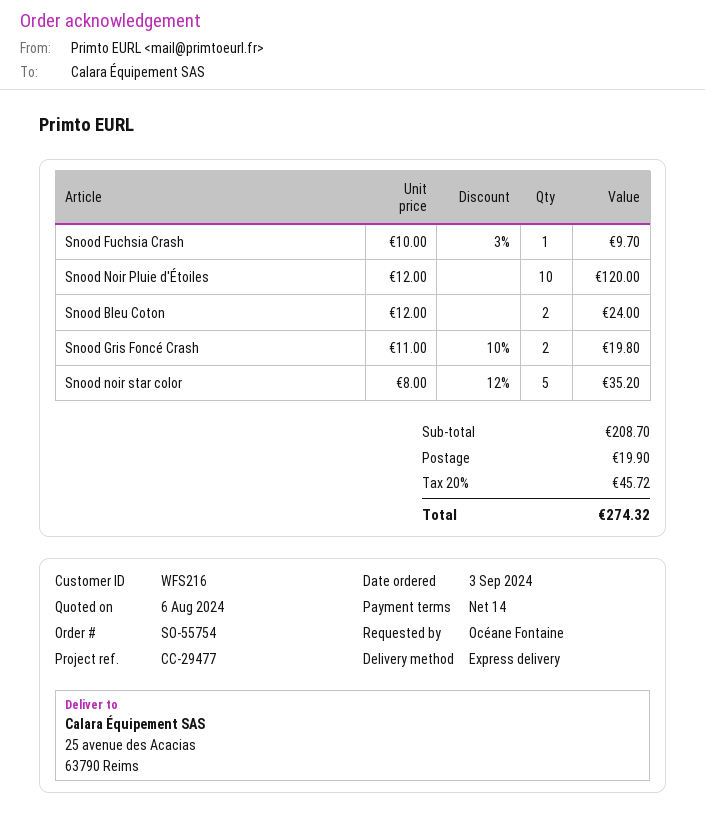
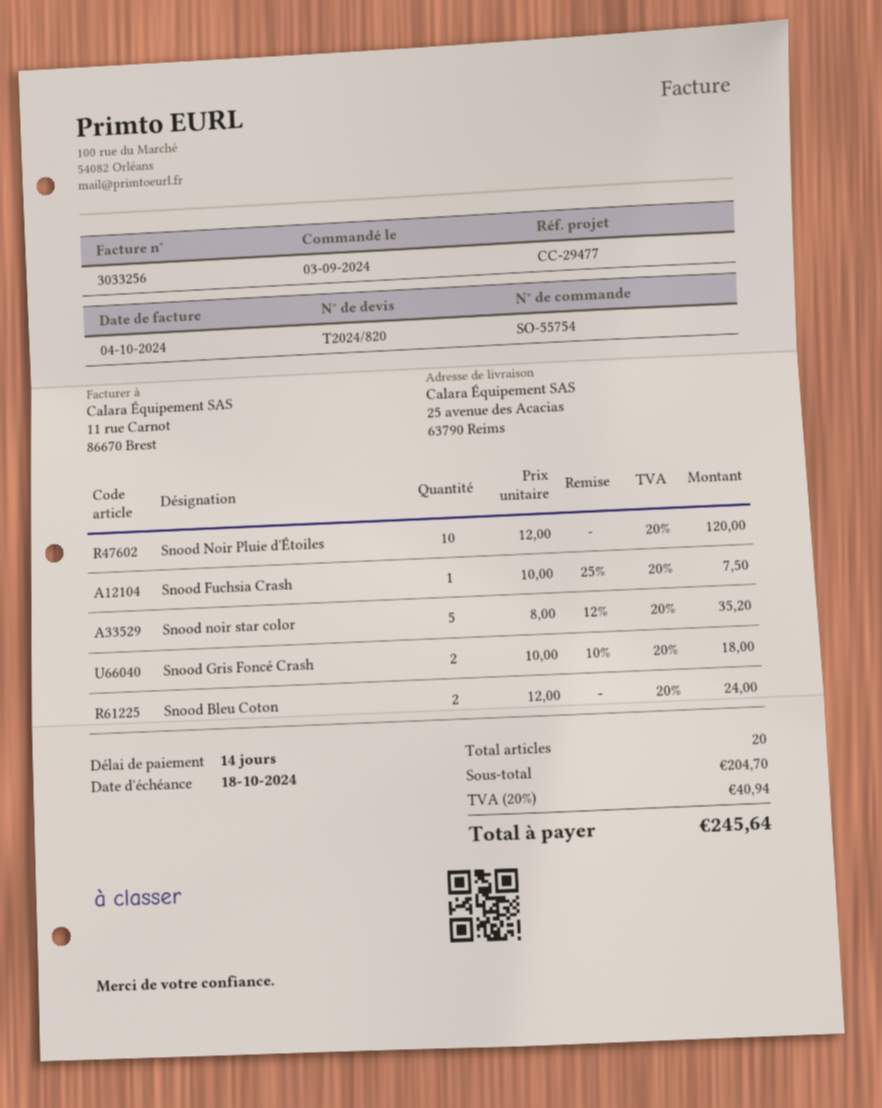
Snood Fuchsia Crash: 1 x 10.00 - 3% = 9.70 -> 1 x 10.00 - 25% = 7.50
Snood Gris Foncé Crash: 2 x 11.00 - 10% = 19.80 -> 2 x 10.00 - 10% = 18.00
subtotal: 208.70 -> 204.70
shipping: 19.90 -> none
tax: 20% = 45.72 -> 20% = 40.94
total: 274.32 -> 245.64

